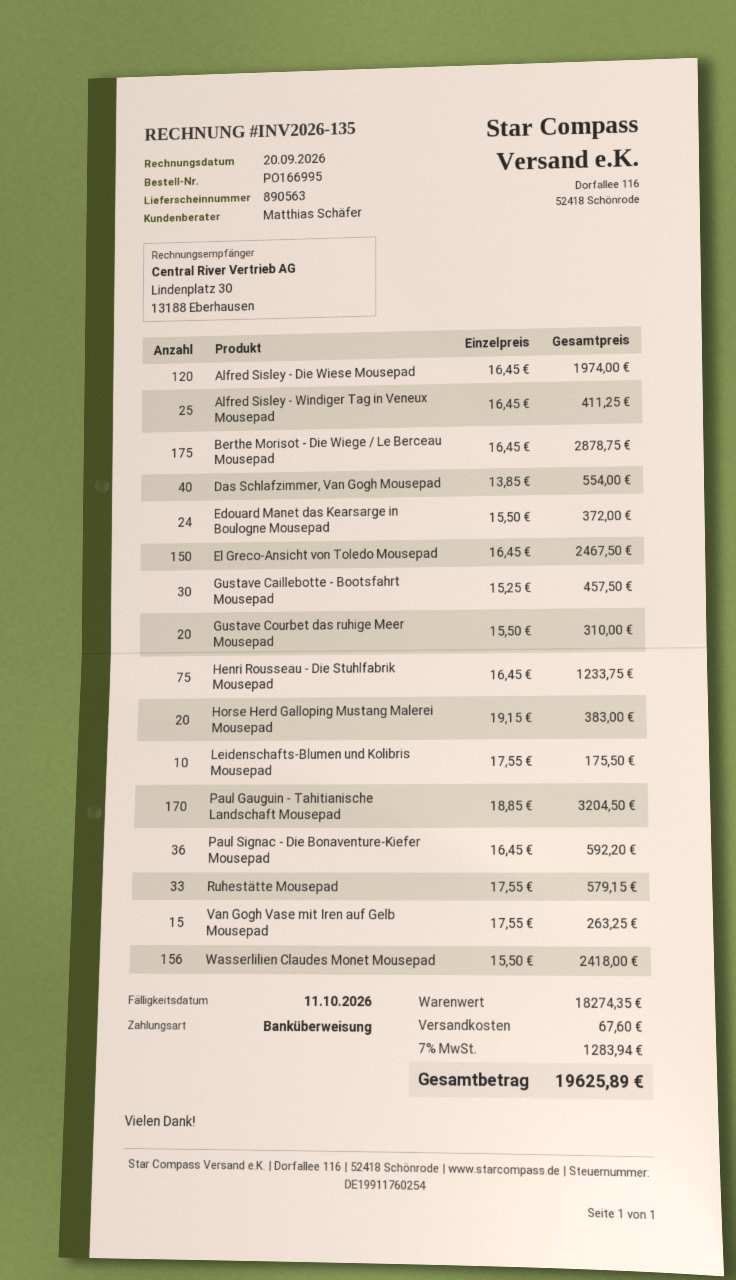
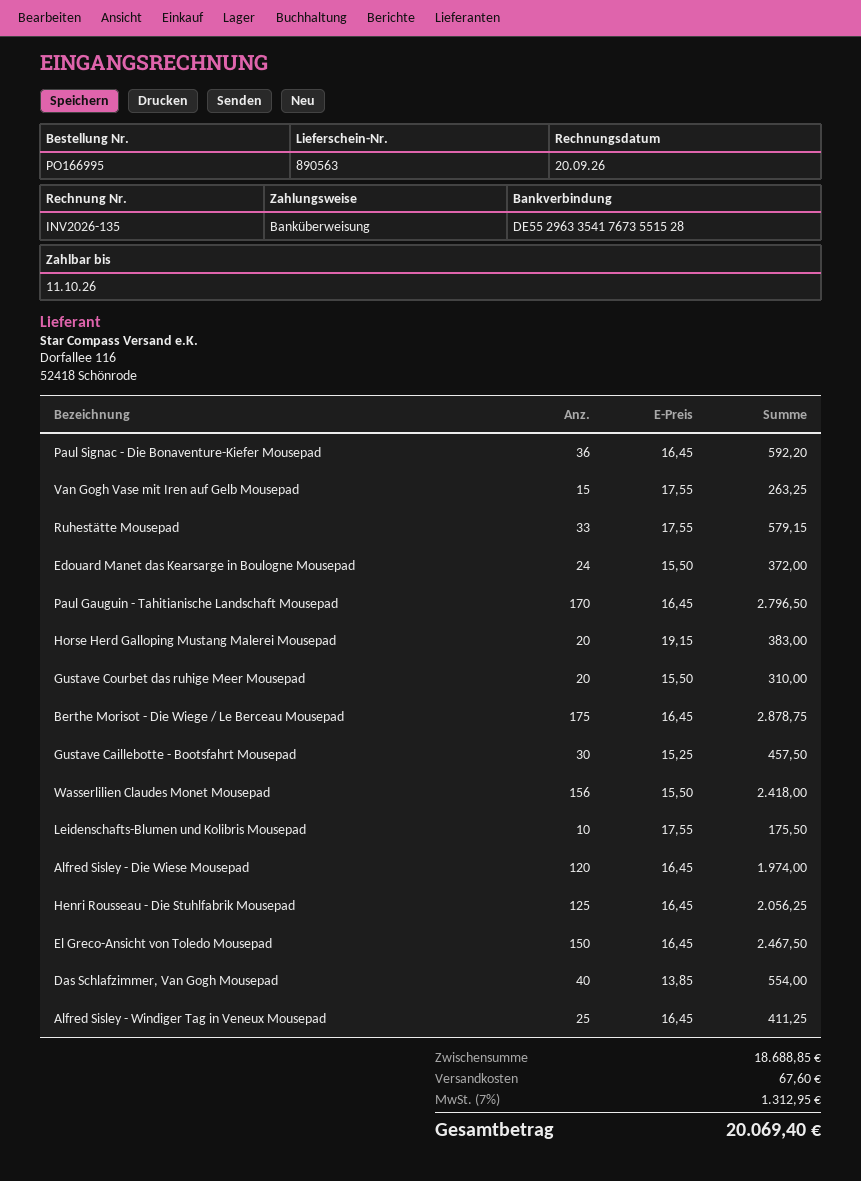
Henri Rousseau - Die Stuhlfabrik Mousepad: 75 x 16.45 = 1233.75 -> 125 x 16.45 = 2056.25
Paul Gauguin - Tahitianische Landschaft Mousepad: 170 x 18.85 = 3204.50 -> 170 x 16.45 = 2796.50
subtotal: 18274.35 -> 18688.85
tax: 7% = 1283.94 -> 7% = 1312.95
total: 19625.89 -> 20069.40

